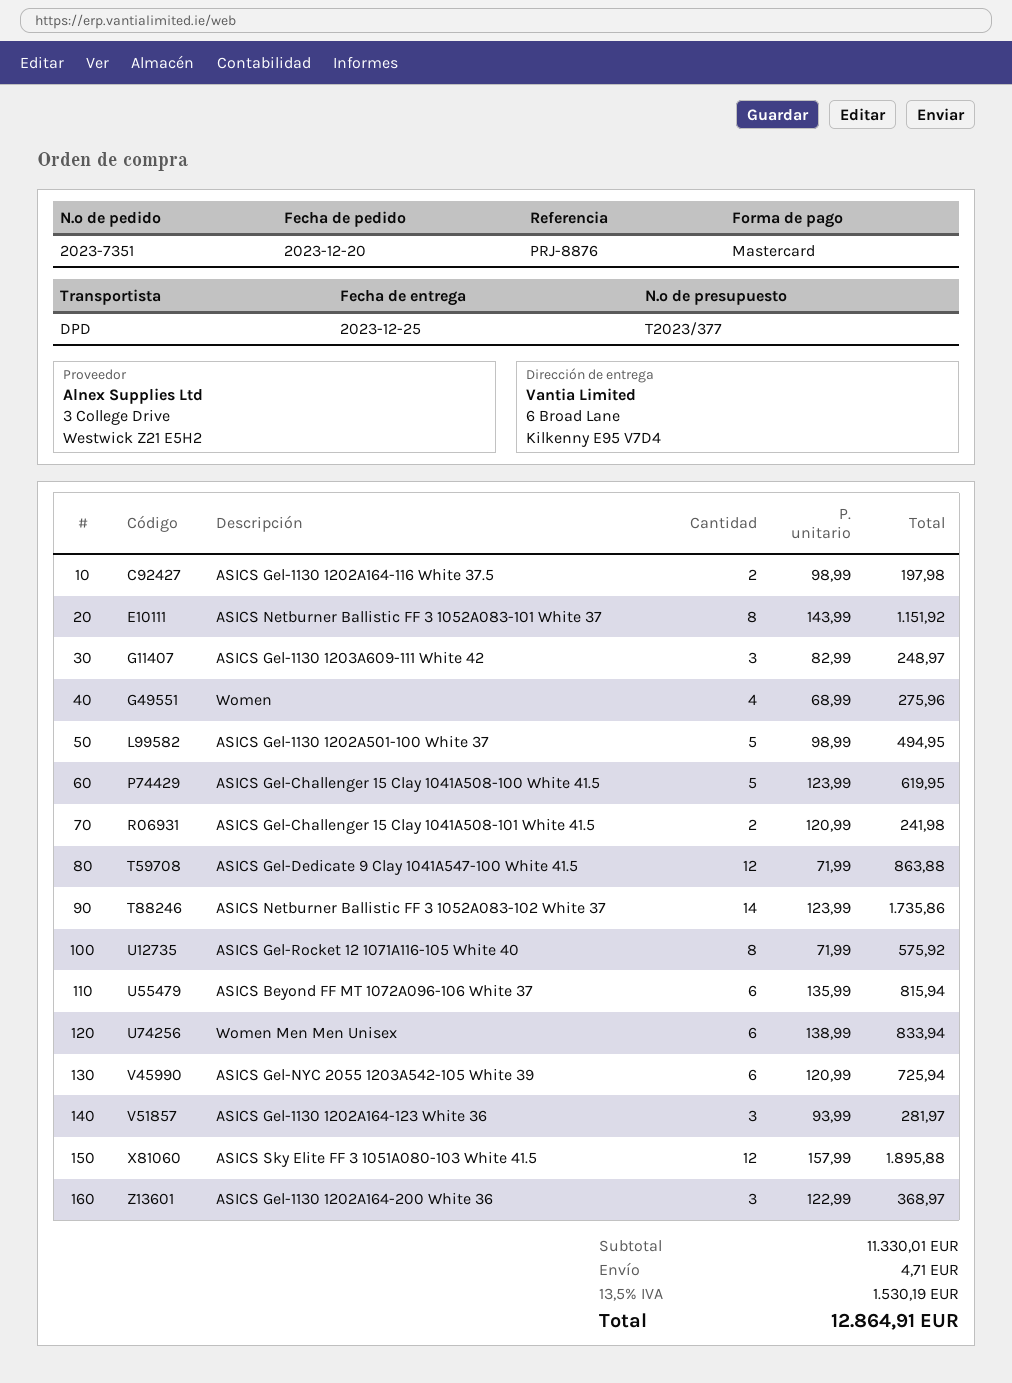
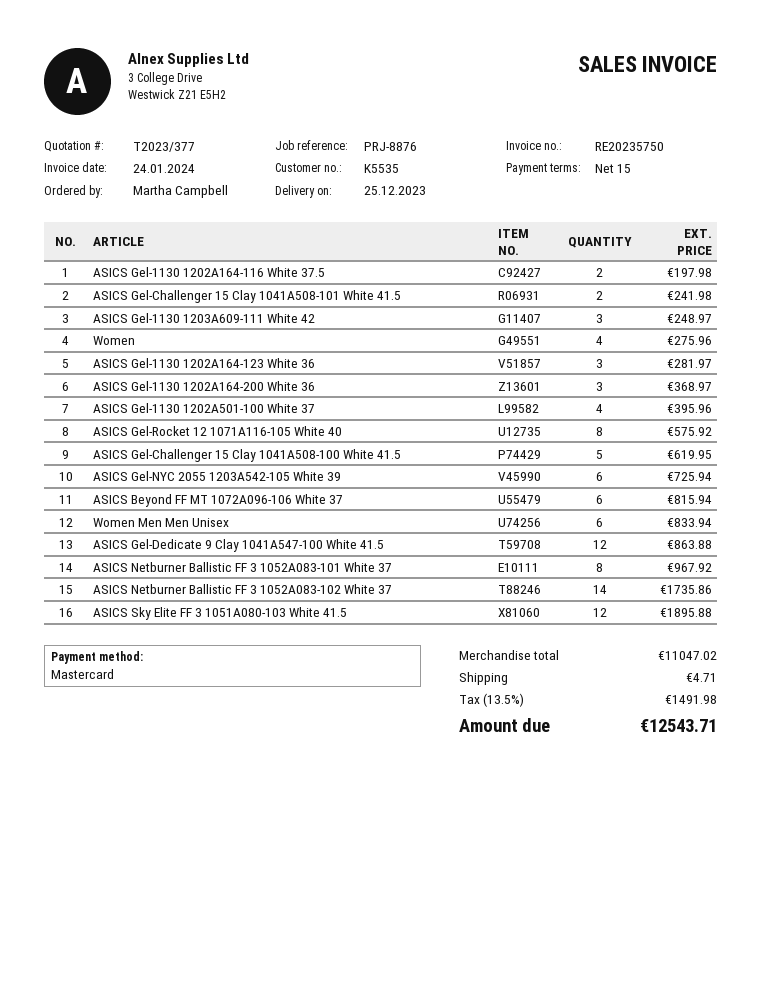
ASICS Netburner Ballistic FF 3 1052A083-101 White 37: 8 for 1151.92 -> 8 for 967.92
ASICS Gel-1130 1202A501-100 White 37: 5 for 494.95 -> 4 for 395.96
subtotal: 11330.01 -> 11047.02
tax: 13.5% = 1530.19 -> 13.5% = 1491.98
total: 12864.91 -> 12543.71

